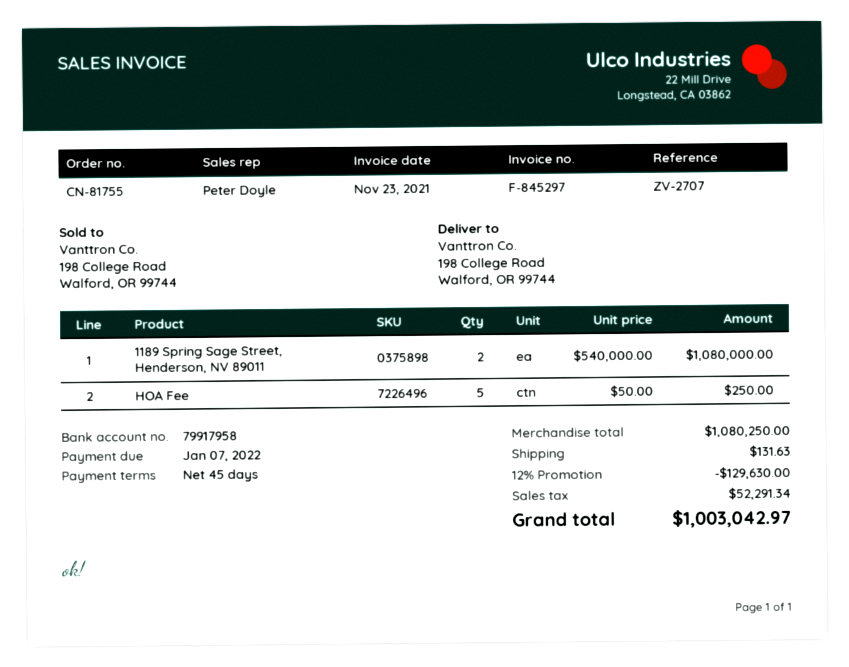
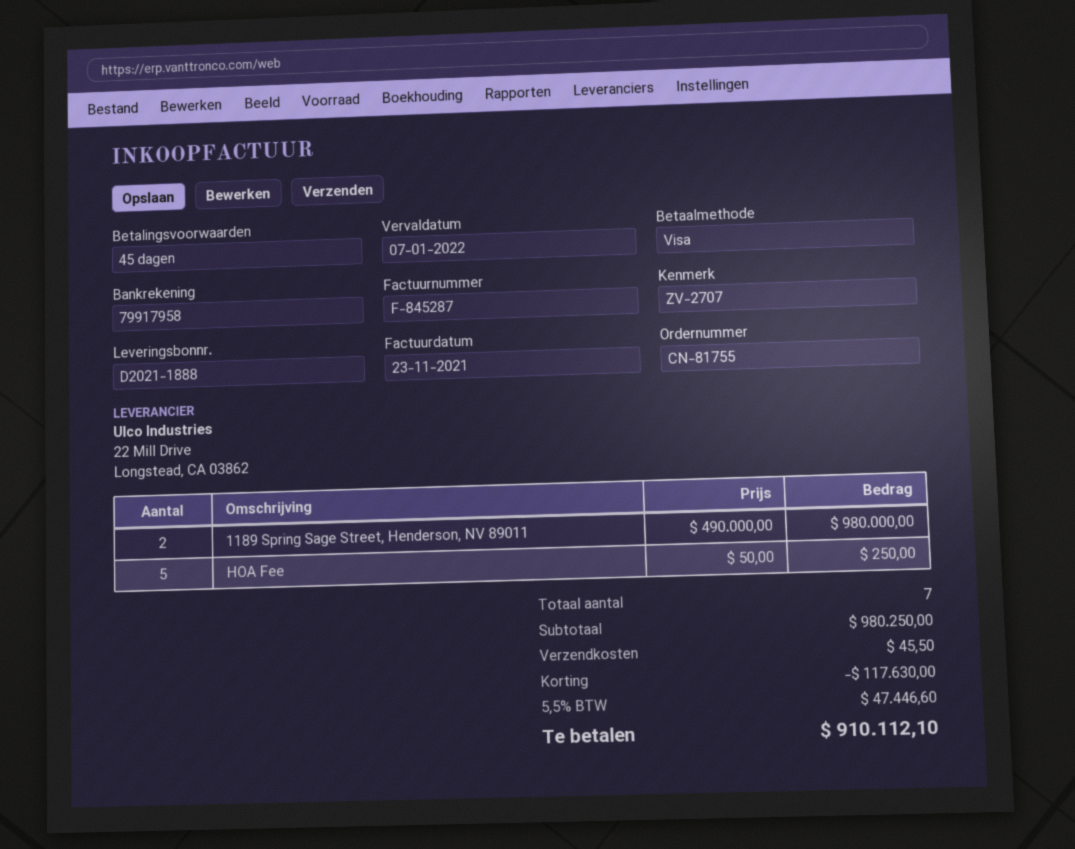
invoice number: F-845297 -> F-845287
1189 Spring Sage Street, Henderson, NV 89011: 2 x 540000.00 = 1080000.00 -> 2 x 490000.00 = 980000.00
subtotal: 1080250.00 -> 980250.00
discount: 129630.00 -> 117630.00
shipping: 131.63 -> 45.50
tax: 52291.34 -> 47446.60
total: 1003042.97 -> 910112.10

